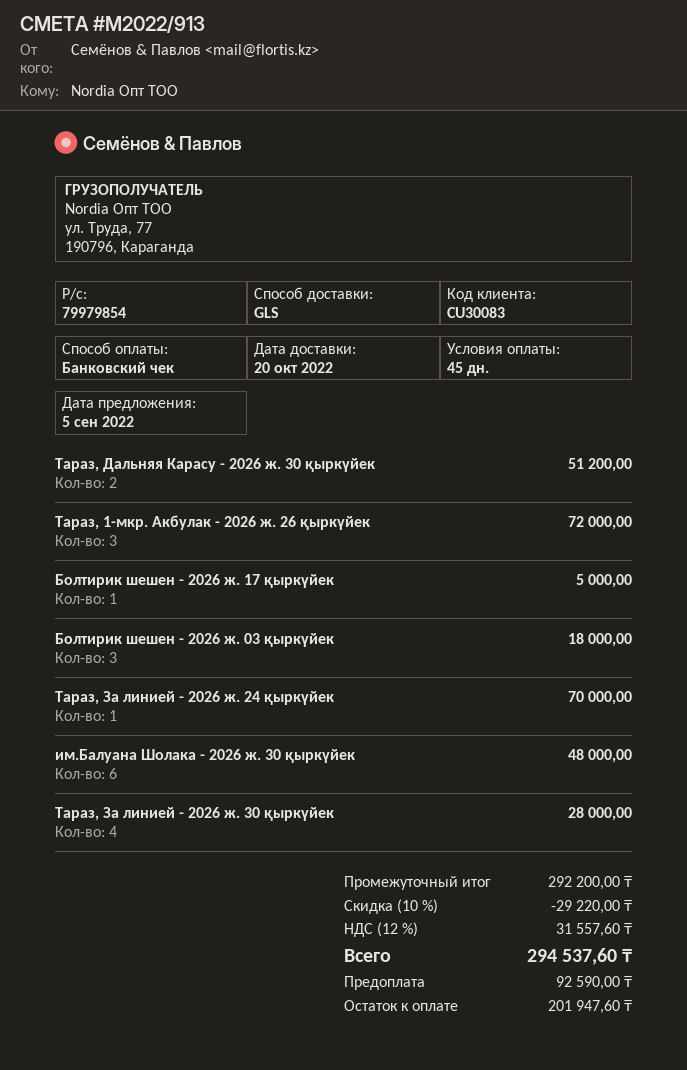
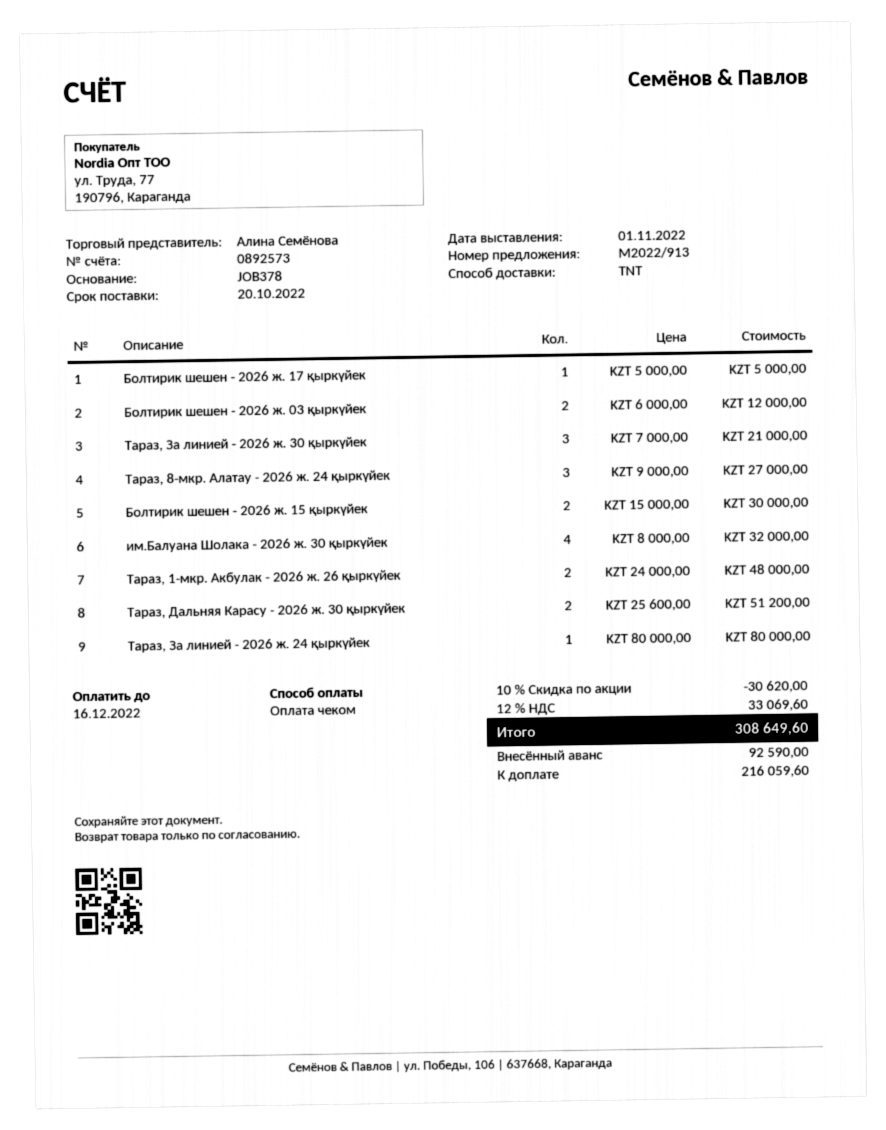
shipping method: GLS -> TNT
Тараз, 1-мкр. Акбулак - 2026 ж. 26 қыркүйек: 3 for 72000.00 -> 2 for 48000.00
Болтирик шешен - 2026 ж. 03 қыркүйек: 3 for 18000.00 -> 2 for 12000.00
Тараз, За линией - 2026 ж. 24 қыркүйек: 1 for 70000.00 -> 1 for 80000.00
им.Балуана Шолака - 2026 ж. 30 қыркүйек: 6 for 48000.00 -> 4 for 32000.00
Тараз, За линией - 2026 ж. 30 қыркүйек: 4 for 28000.00 -> 3 for 21000.00
Тараз, 8-мкр. Алатау - 2026 ж. 24 қыркүйек: none -> 3 for 27000.00
Болтирик шешен - 2026 ж. 15 қыркүйек: none -> 2 for 30000.00
discount: 10% = 29220.00 -> 10% = 30620.00
tax: 12% = 31557.60 -> 12% = 33069.60
total: 294537.60 -> 308649.60
balance: 201947.60 -> 216059.60

